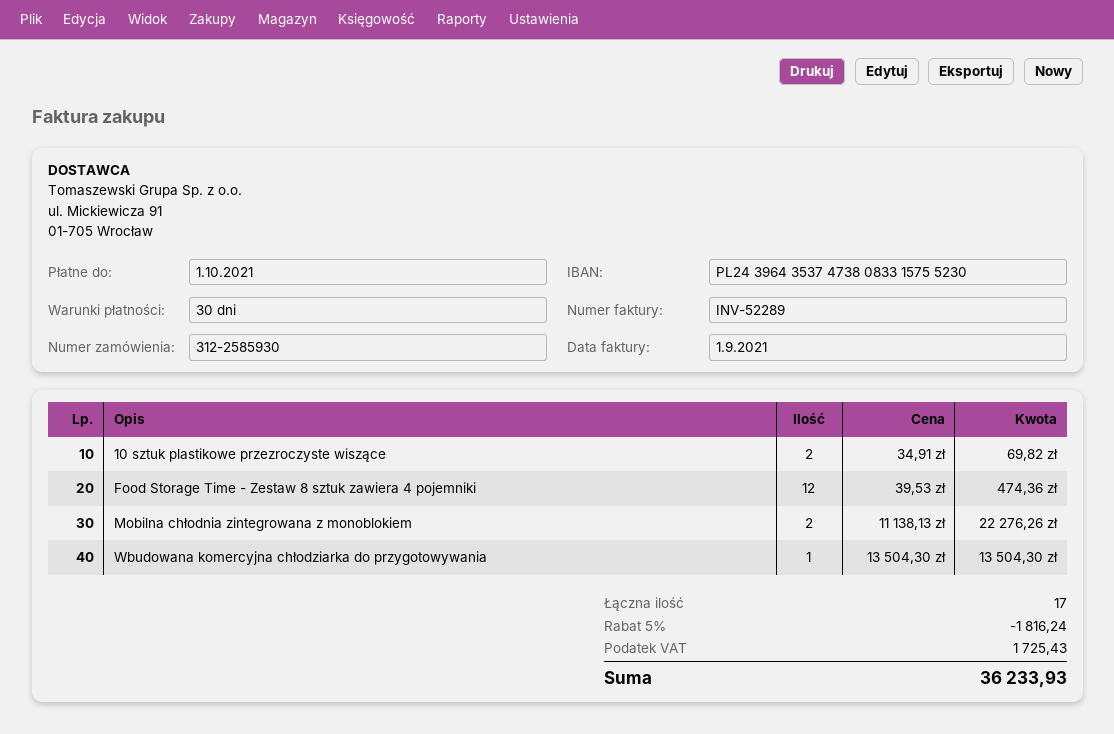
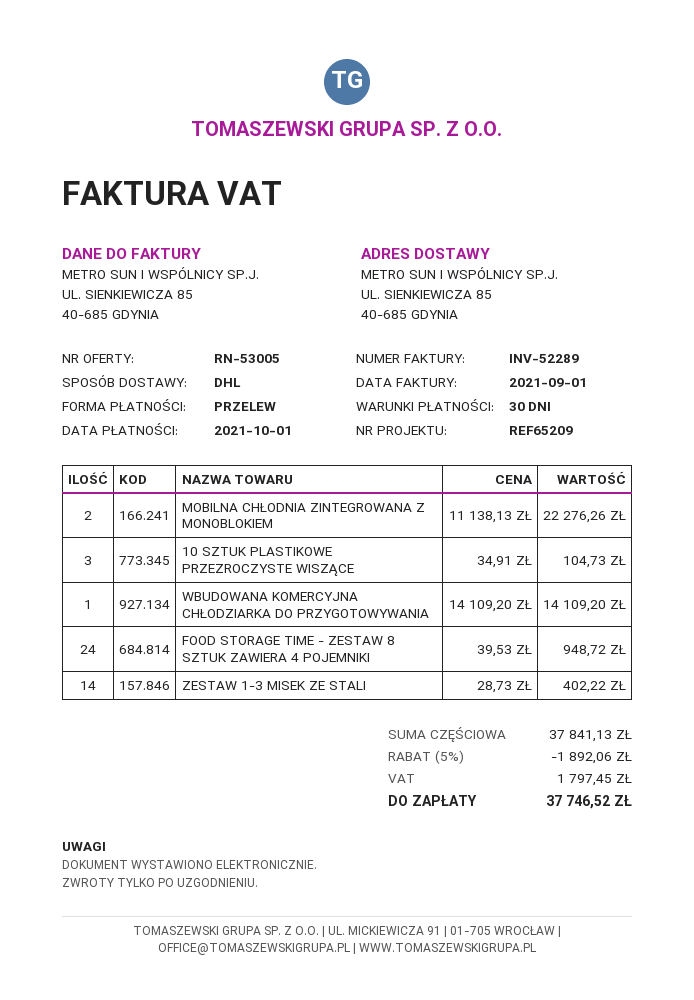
10 sztuk plastikowe przezroczyste wiszące: 2 x 34.91 = 69.82 -> 3 x 34.91 = 104.73
Food Storage Time - Zestaw 8 sztuk zawiera 4 pojemniki: 12 x 39.53 = 474.36 -> 24 x 39.53 = 948.72
Wbudowana komercyjna chłodziarka do przygotowywania: 1 x 13504.30 = 13504.30 -> 1 x 14109.20 = 14109.20
ZESTAW 1-3 MISEK ZE STALI: none -> 14 x 28.73 = 402.22
discount: 5% = 1816.24 -> 5% = 1892.06
tax: 1725.43 -> 1797.45
total: 36233.93 -> 37746.52

